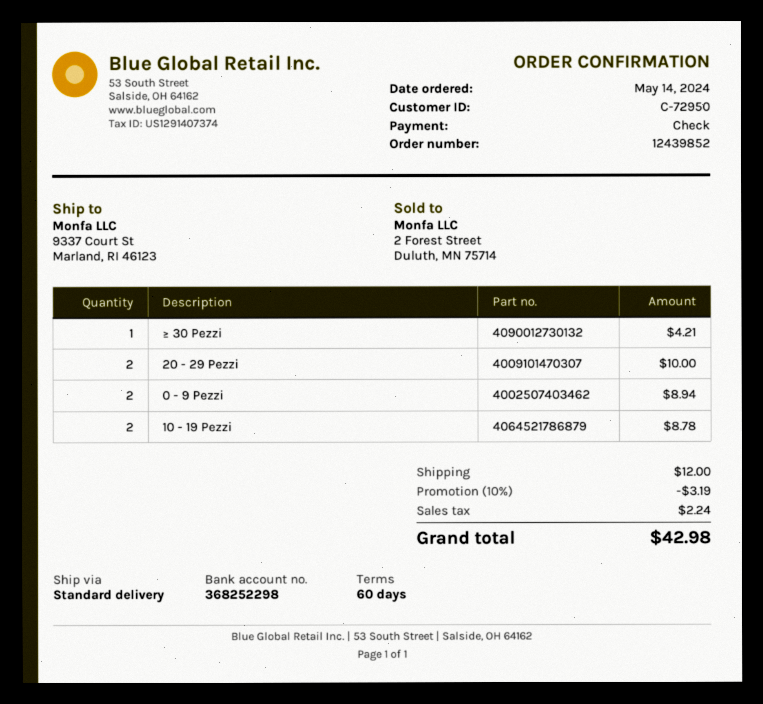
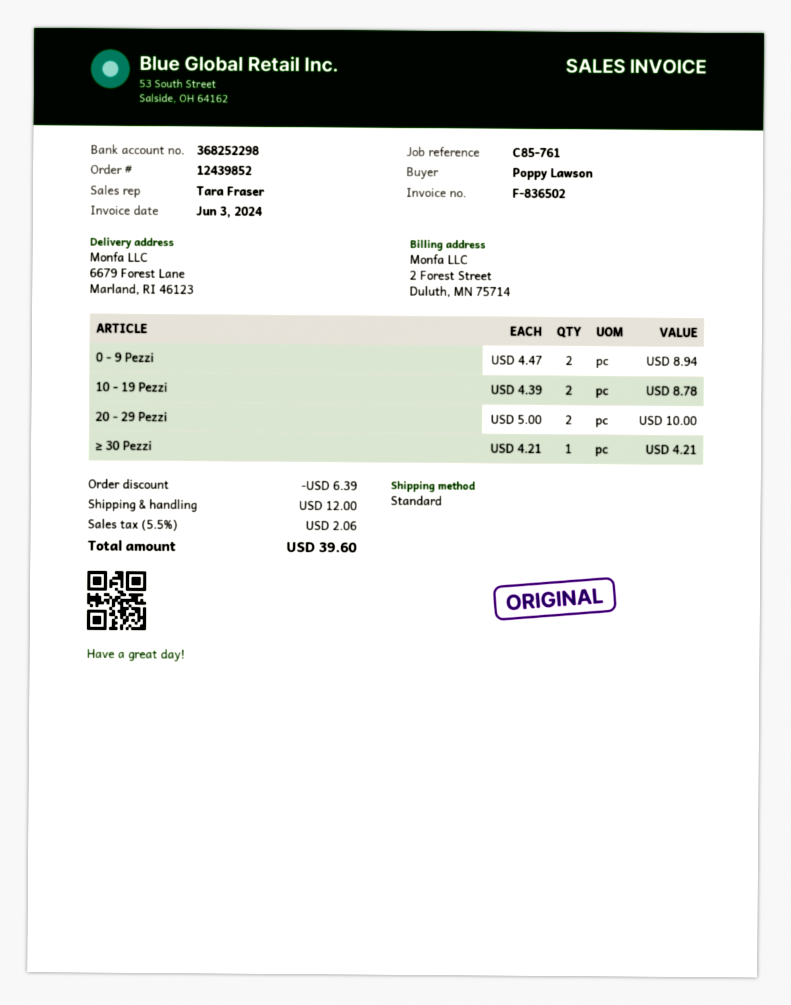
ship to: 9337 Court St, Marland, RI 46123 -> 6679 Forest Lane, Marland, RI 46123
discount: 3.19 -> 6.39
tax: 2.24 -> 2.06
total: 42.98 -> 39.60

